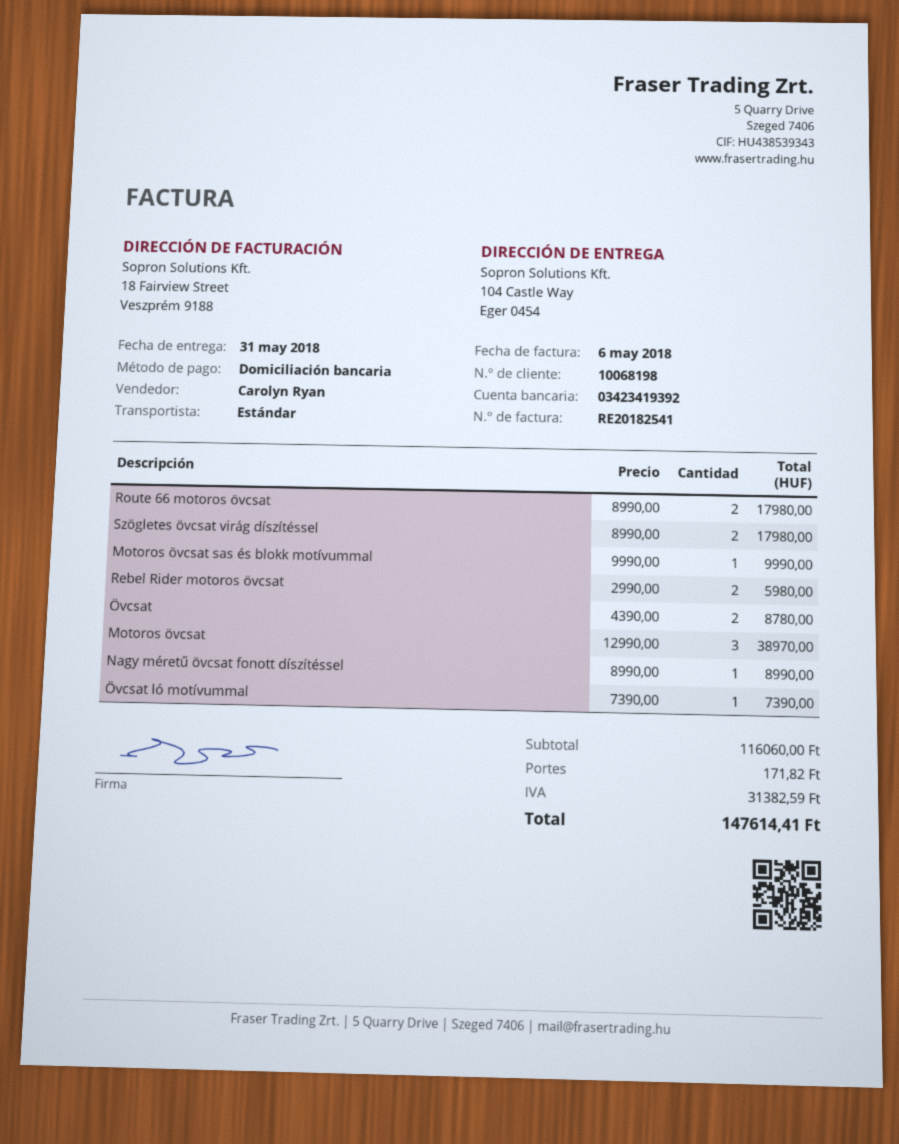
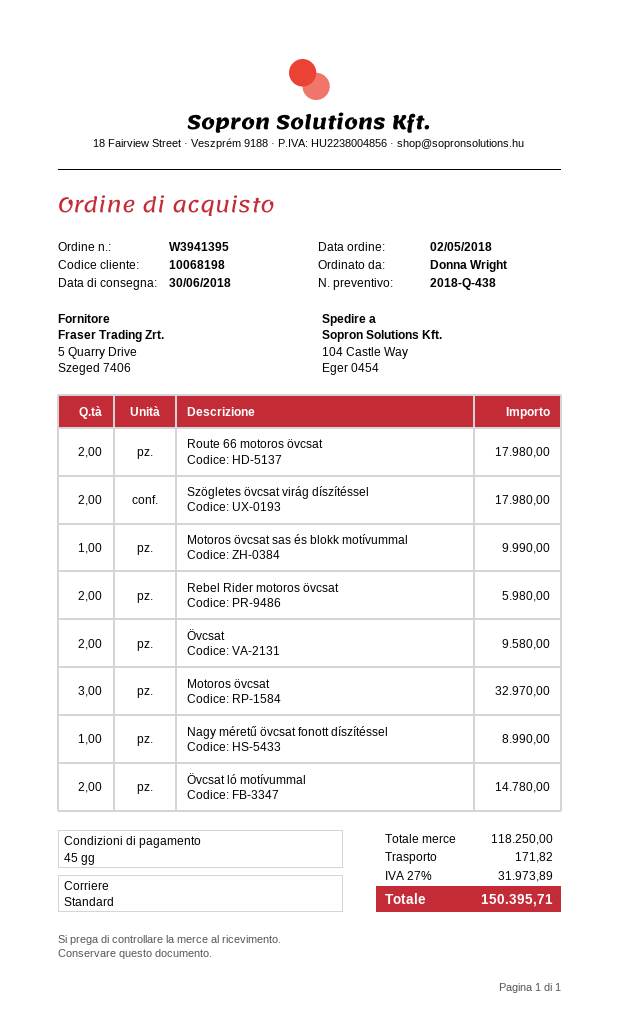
delivery date: 2018-05-31 -> 2018-06-30
Övcsat: 2 for 8780.00 -> 2 for 9580.00
Motoros övcsat: 3 for 38970.00 -> 3 for 32970.00
Övcsat ló motívummal: 1 for 7390.00 -> 2 for 14780.00
subtotal: 116060.00 -> 118250.00
tax: 31382.59 -> 31973.89
total: 147614.41 -> 150395.71

